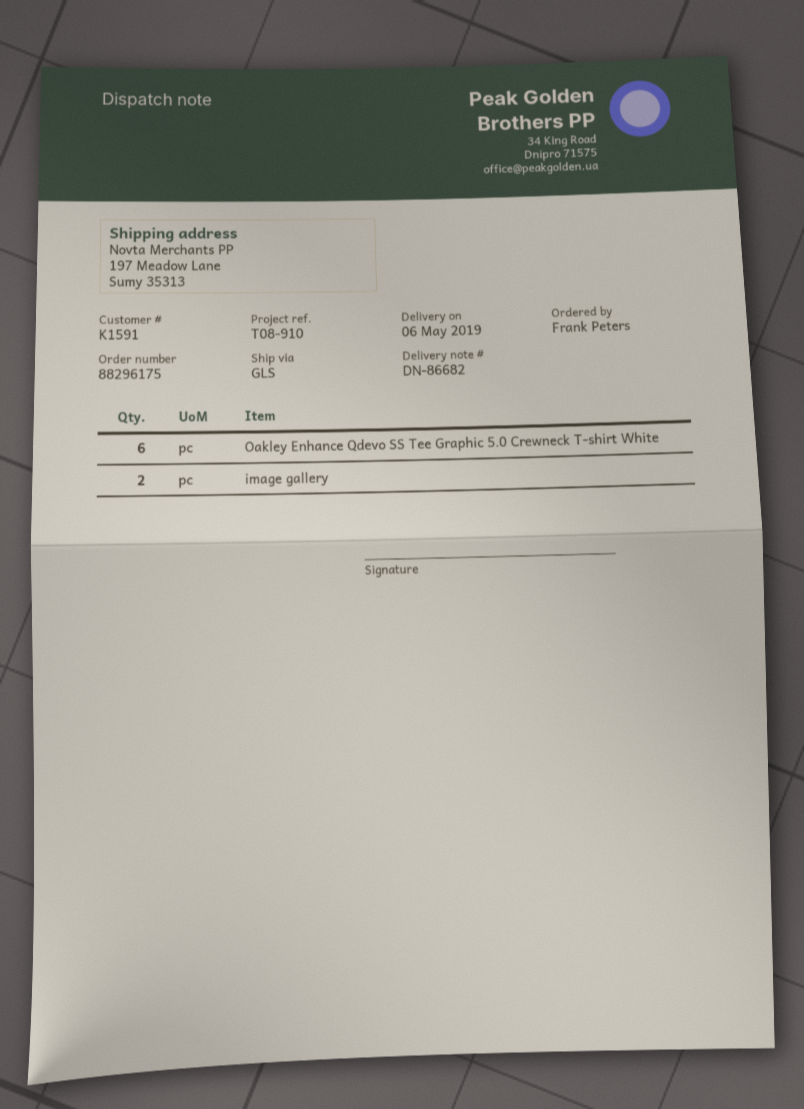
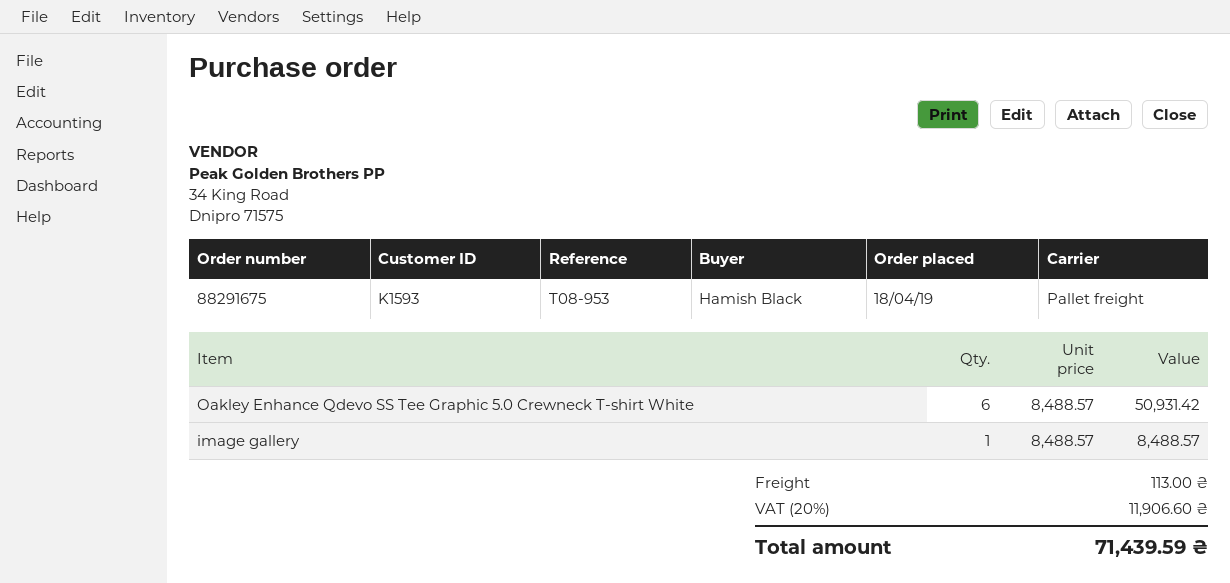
order number: 88296175 -> 88291675
customer number: K1591 -> K1593
reference: T08-910 -> T08-953
ordered by: Frank Peters -> Hamish Black
shipping method: GLS -> pallet freight
image gallery: 2 -> 1

